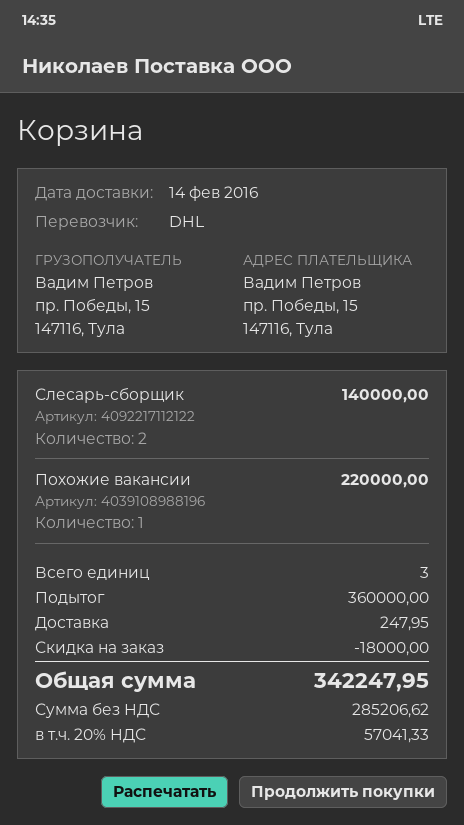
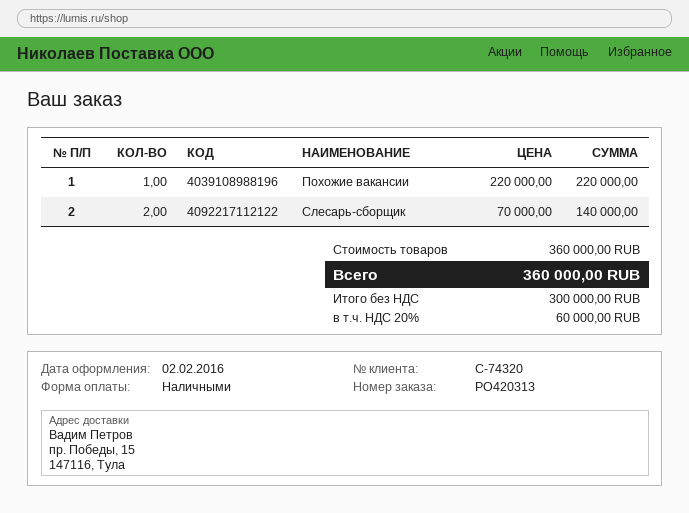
discount: 18000.00 -> none
shipping: 247.95 -> none
net: 285206.62 -> 300000.00
tax: 20% = 57041.33 -> 20% = 60000.00
total: 342247.95 -> 360000.00

